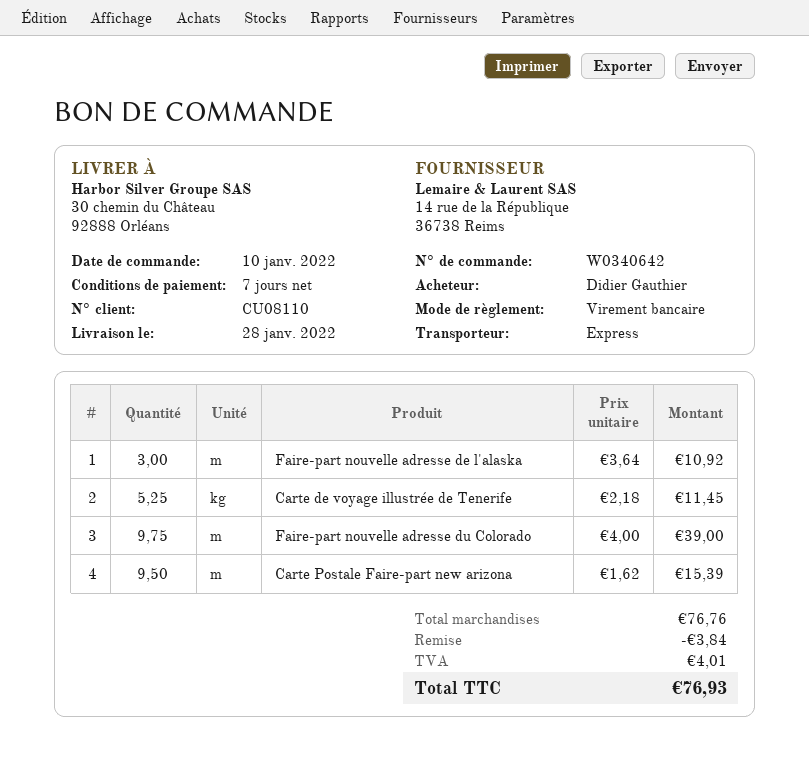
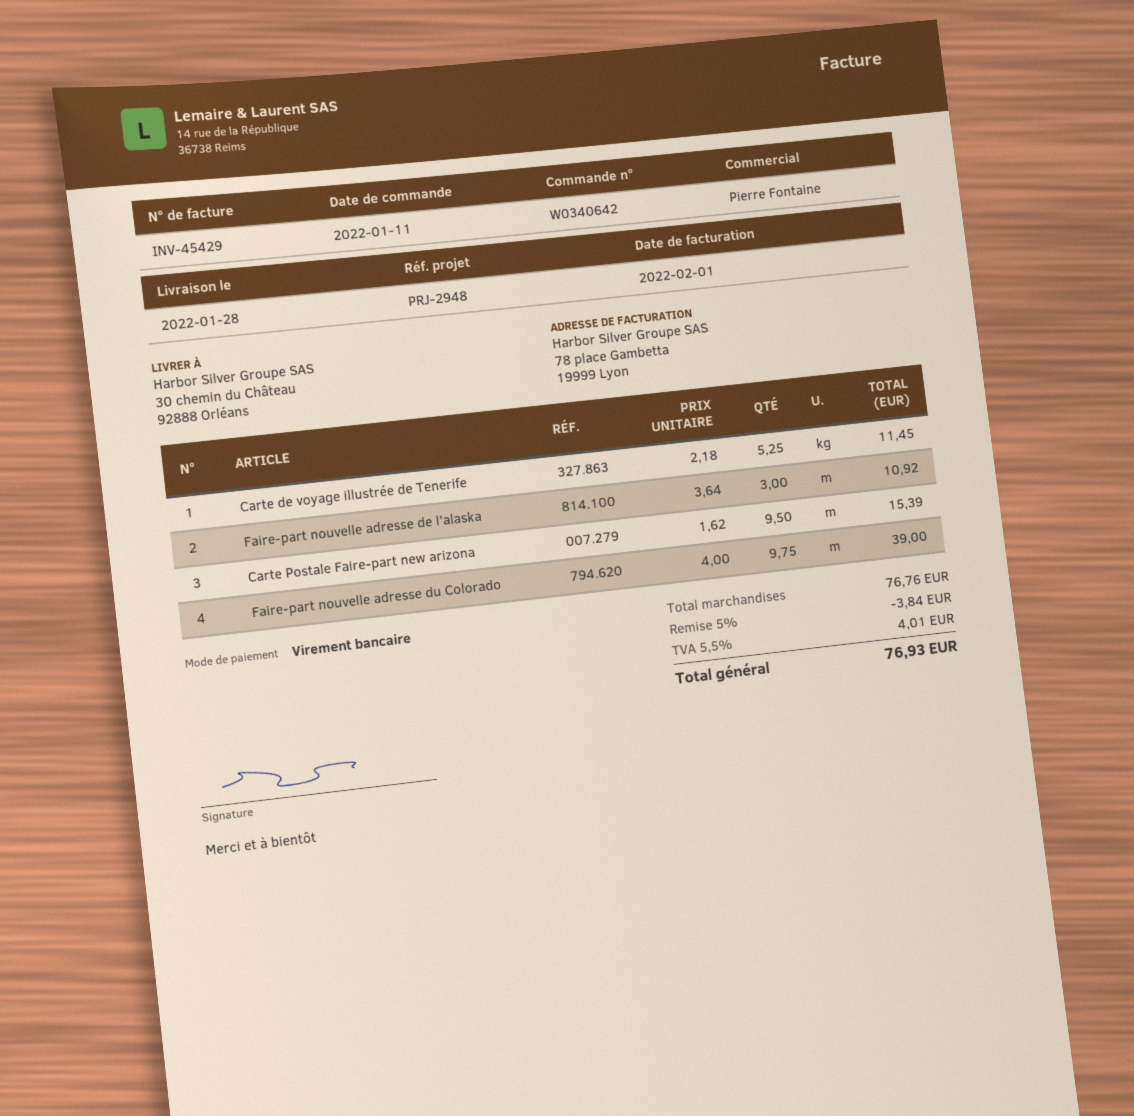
order date: 2022-01-10 -> 2022-01-11

